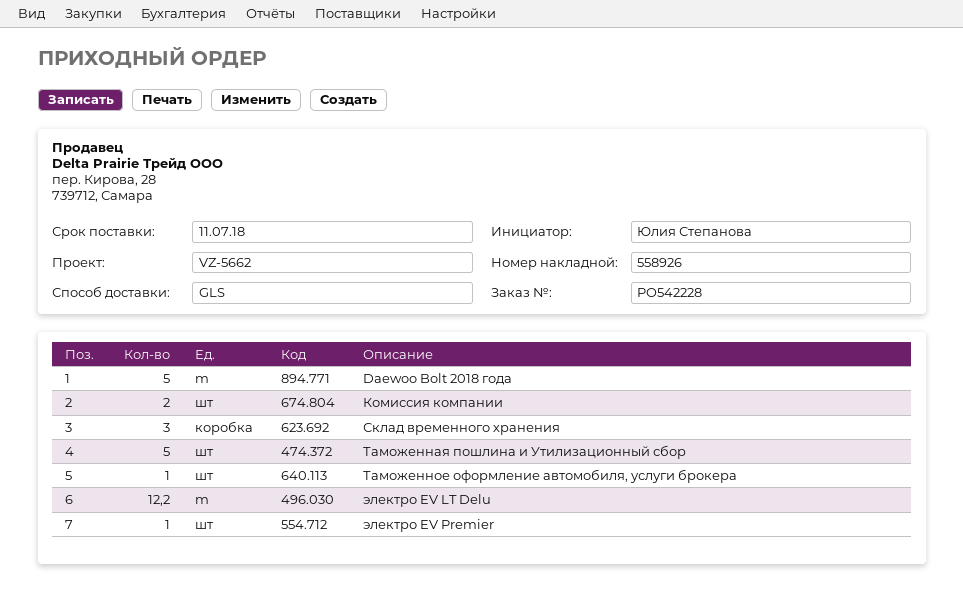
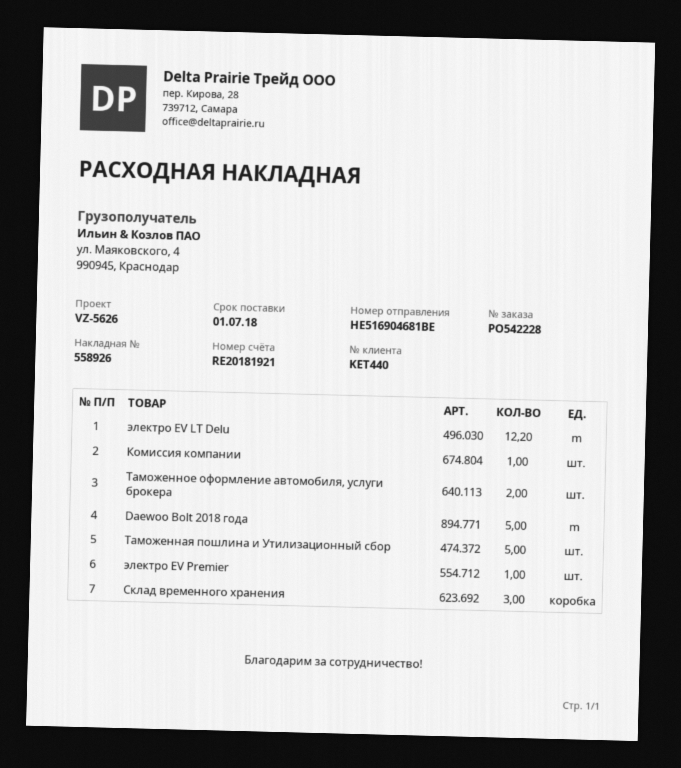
delivery date: 2018-07-11 -> 2018-07-01
reference: VZ-5662 -> VZ-5626
Комиссия компании: 2 -> 1
Таможенное оформление автомобиля, услуги брокера: 1 -> 2

